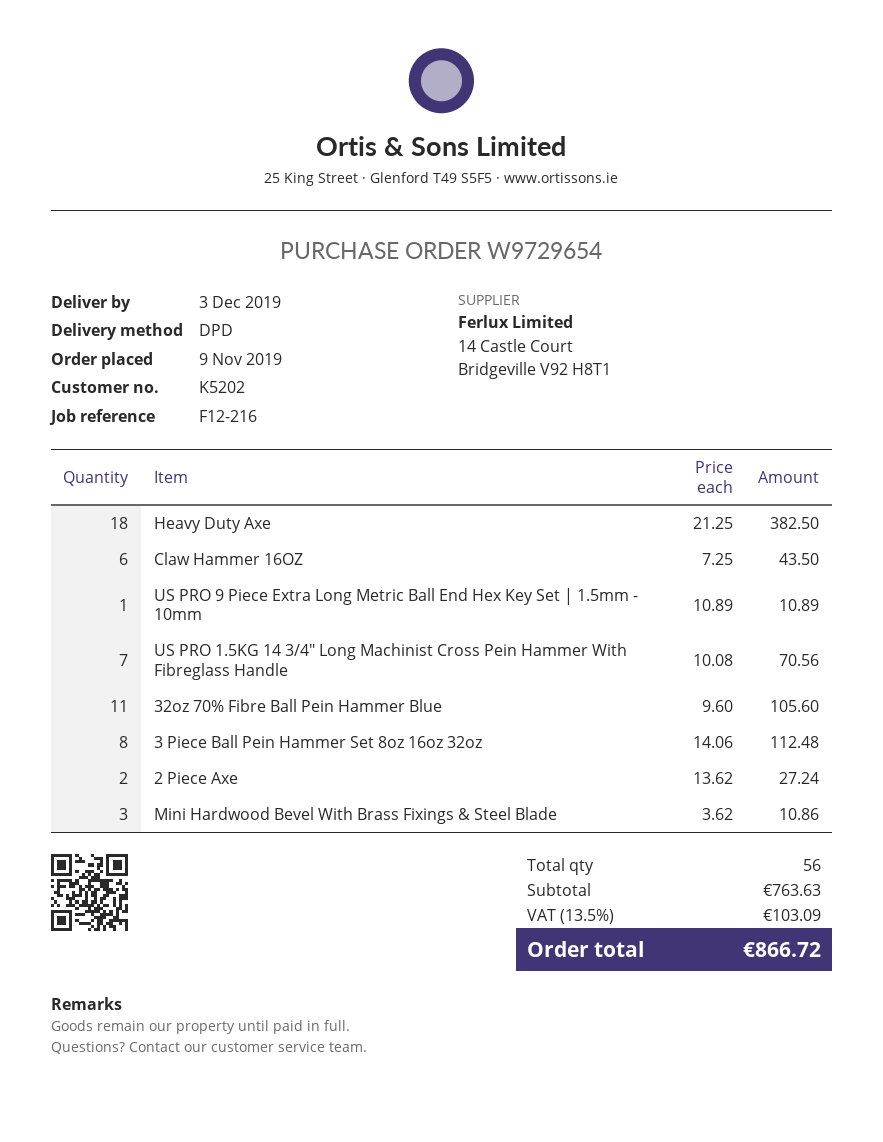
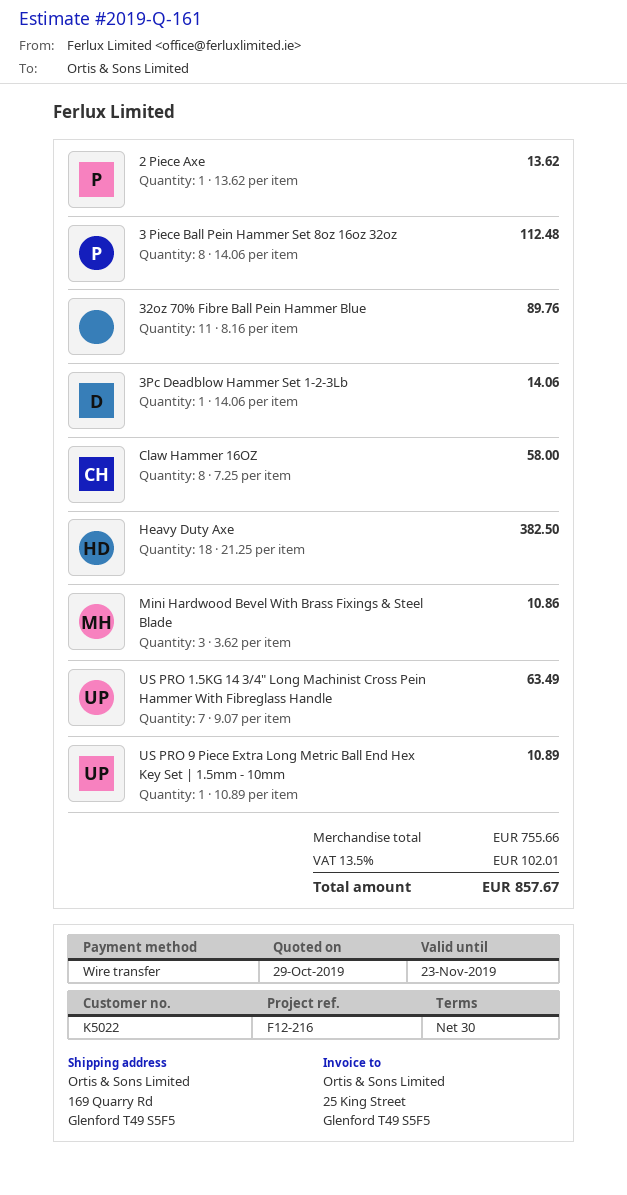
customer number: K5202 -> K5022
Claw Hammer 16OZ: 6 x 7.25 = 43.50 -> 8 x 7.25 = 58.00
US PRO 1.5KG 14 3/4" Long Machinist Cross Pein Hammer With Fibreglass Handle: 7 x 10.08 = 70.56 -> 7 x 9.07 = 63.49
32oz 70% Fibre Ball Pein Hammer Blue: 11 x 9.60 = 105.60 -> 11 x 8.16 = 89.76
2 Piece Axe: 2 x 13.62 = 27.24 -> 1 x 13.62 = 13.62
3Pc Deadblow Hammer Set 1-2-3Lb: none -> 1 x 14.06 = 14.06
subtotal: 763.63 -> 755.66
tax: 13.5% = 103.09 -> 13.5% = 102.01
total: 866.72 -> 857.67

